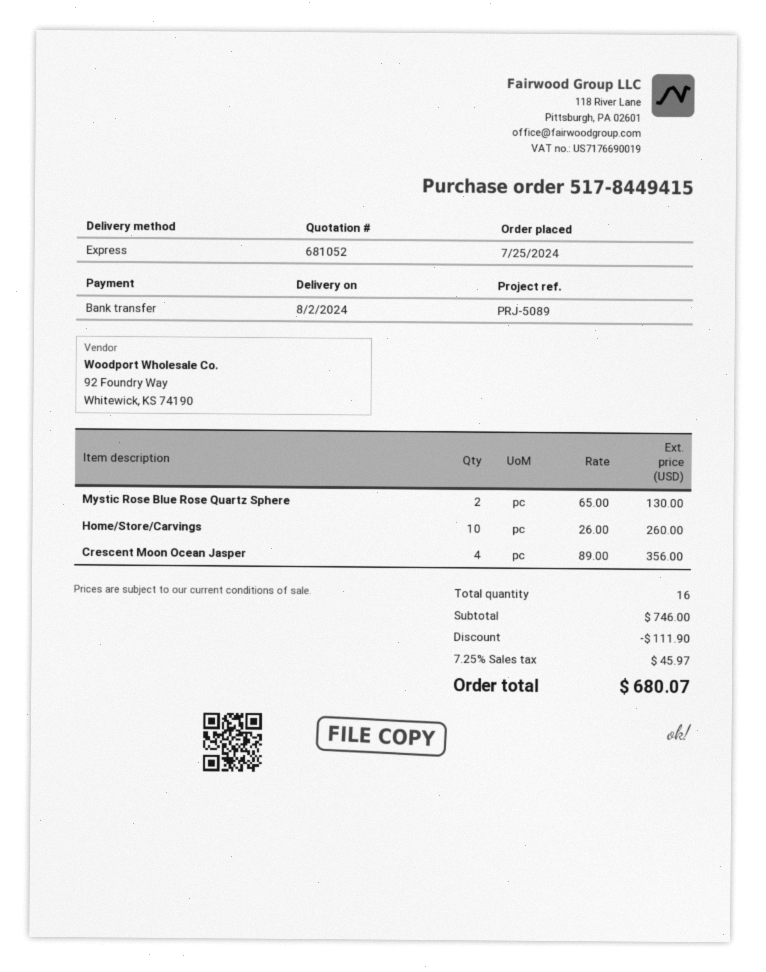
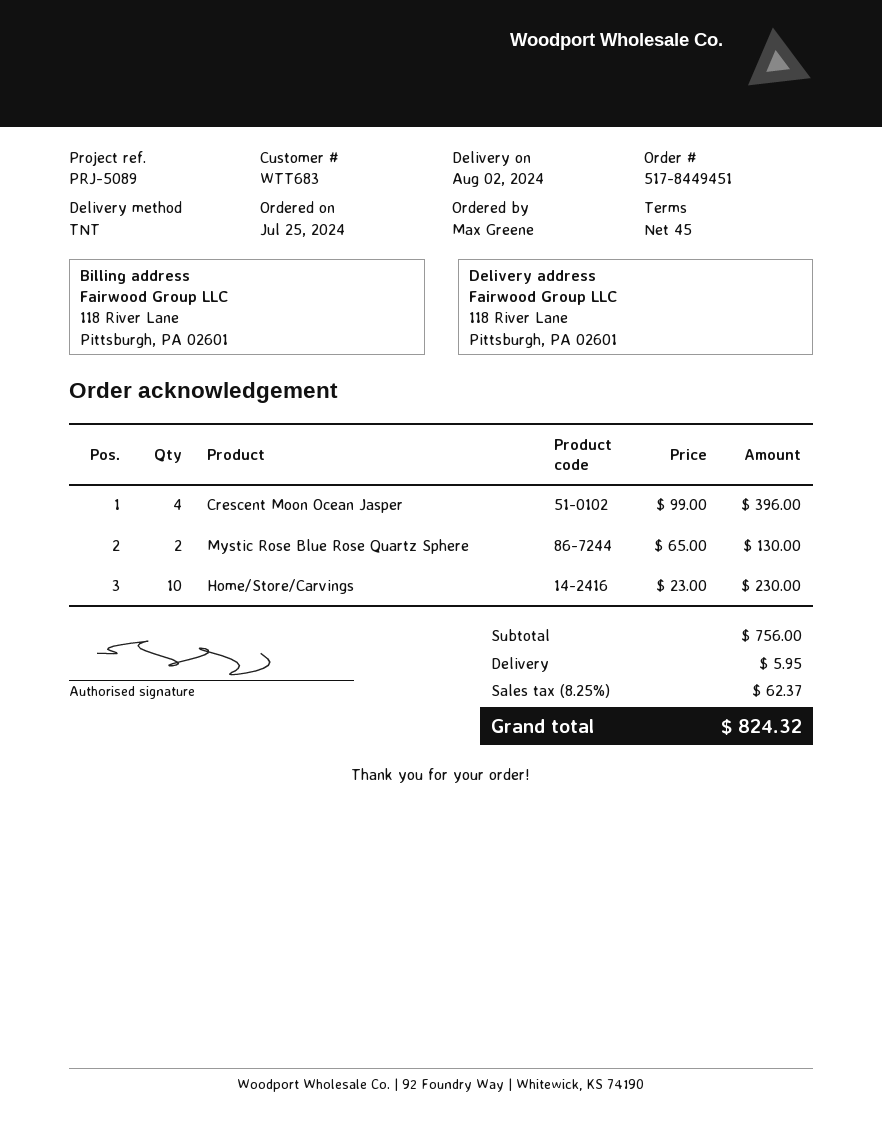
order number: 517-8449415 -> 517-8449451
shipping method: express -> TNT
Home/Store/Carvings: 10 x 26.00 = 260.00 -> 10 x 23.00 = 230.00
Crescent Moon Ocean Jasper: 4 x 89.00 = 356.00 -> 4 x 99.00 = 396.00
subtotal: 746.00 -> 756.00
discount: 111.90 -> none
shipping: none -> 5.95
tax: 7.25% = 45.97 -> 8.25% = 62.37
total: 680.07 -> 824.32

